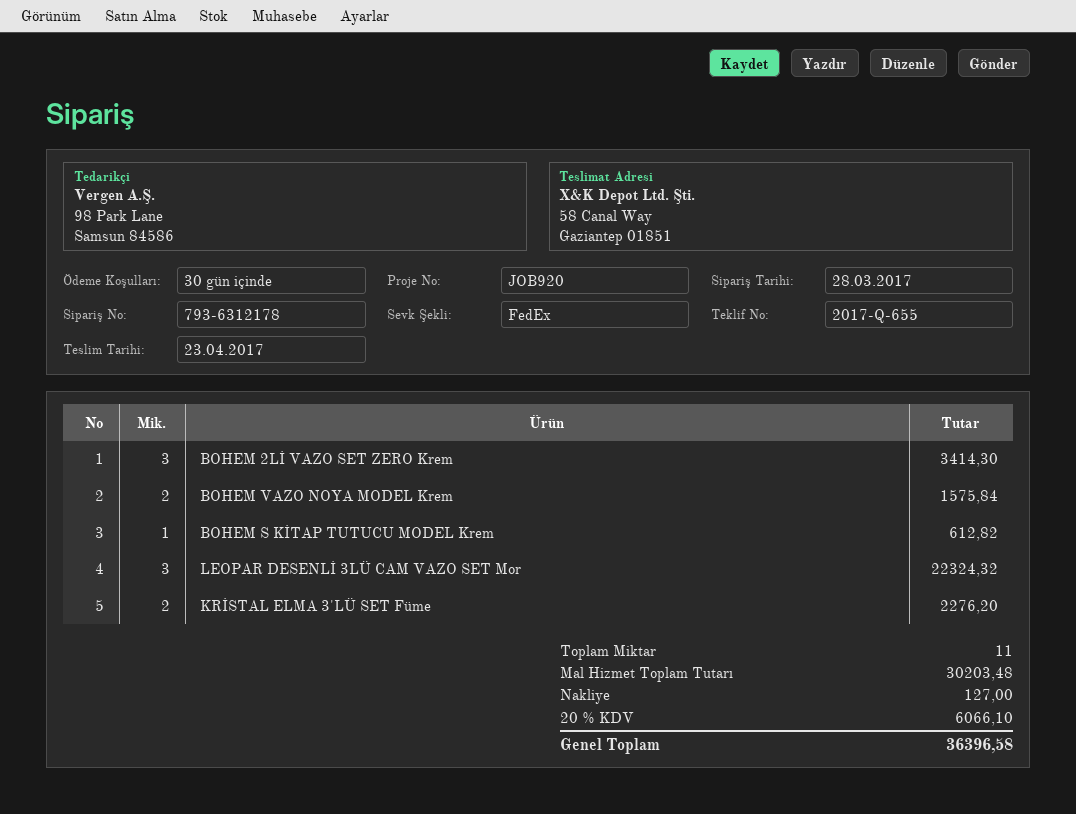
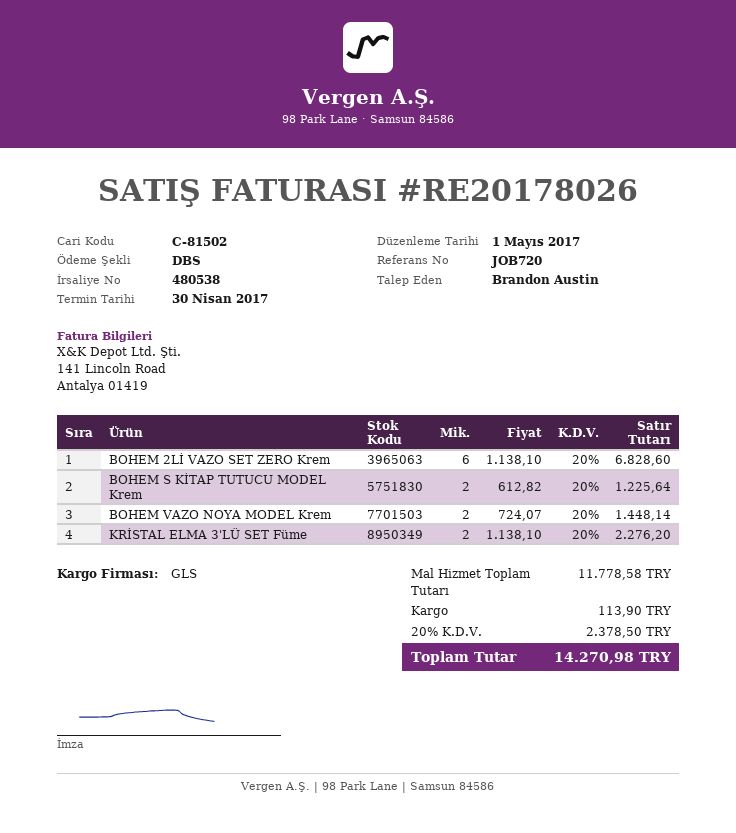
delivery date: 2017-04-23 -> 2017-04-30
reference: JOB920 -> JOB720
shipping method: FedEx -> GLS
BOHEM 2Lİ VAZO SET ZERO Krem: 3 for 3414.30 -> 6 for 6828.60
BOHEM VAZO NOYA MODEL Krem: 2 for 1575.84 -> 2 for 1448.14
BOHEM S KİTAP TUTUCU MODEL Krem: 1 for 612.82 -> 2 for 1225.64
LEOPAR DESENLİ 3LÜ CAM VAZO SET Mor: 3 for 22324.32 -> none
subtotal: 30203.48 -> 11778.58
shipping: 127.00 -> 113.90
tax: 20% = 6066.10 -> 20% = 2378.50
total: 36396.58 -> 14270.98

